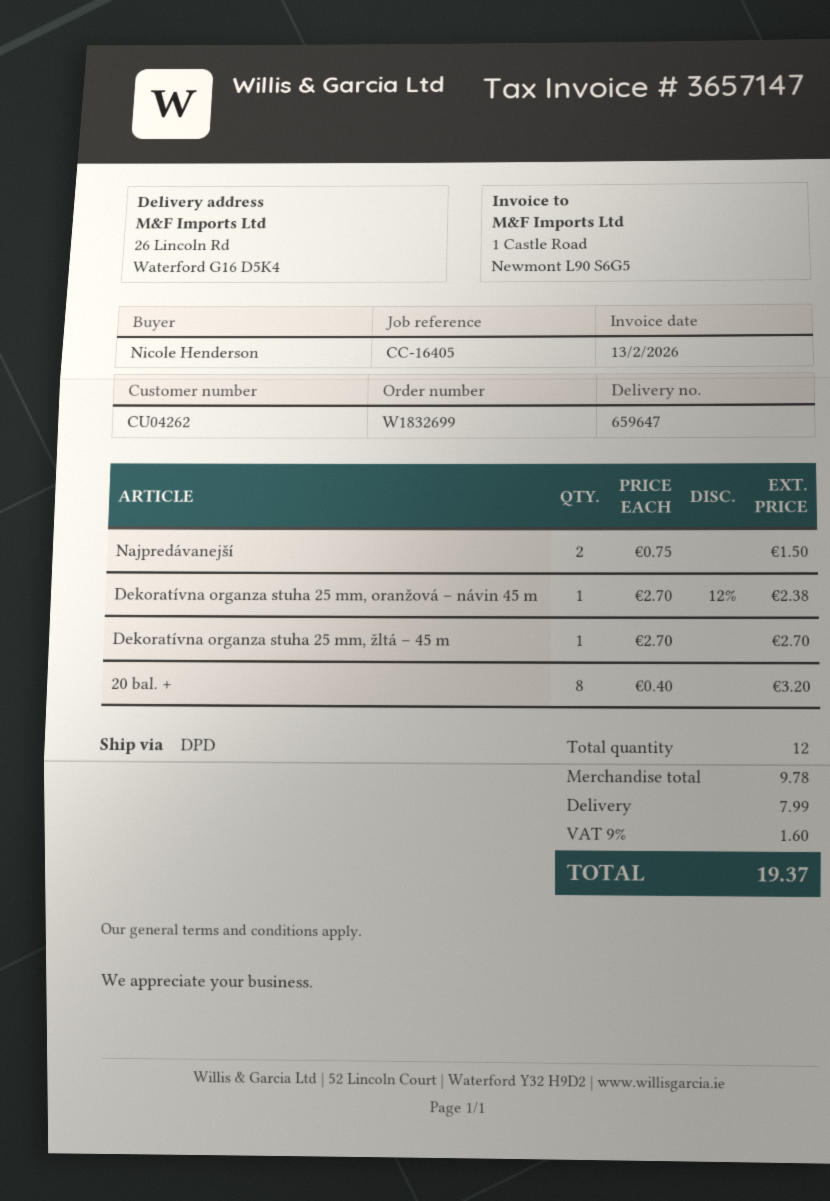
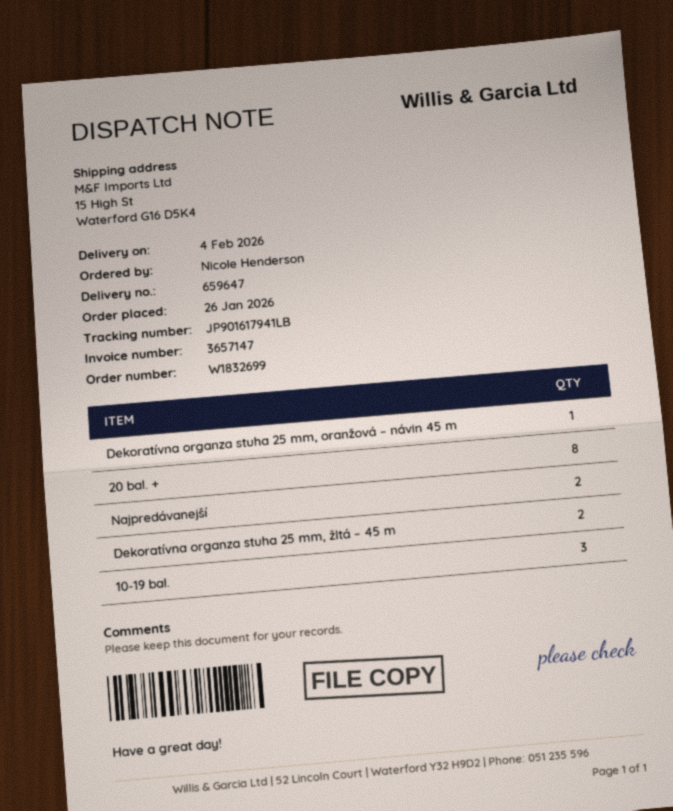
ship to: 26 Lincoln Rd, Waterford G16 D5K4 -> 15 High St, Waterford G16 D5K4
Dekoratívna organza stuha 25 mm, žltá – 45 m: 1 -> 2
10-19 bal.: none -> 3

